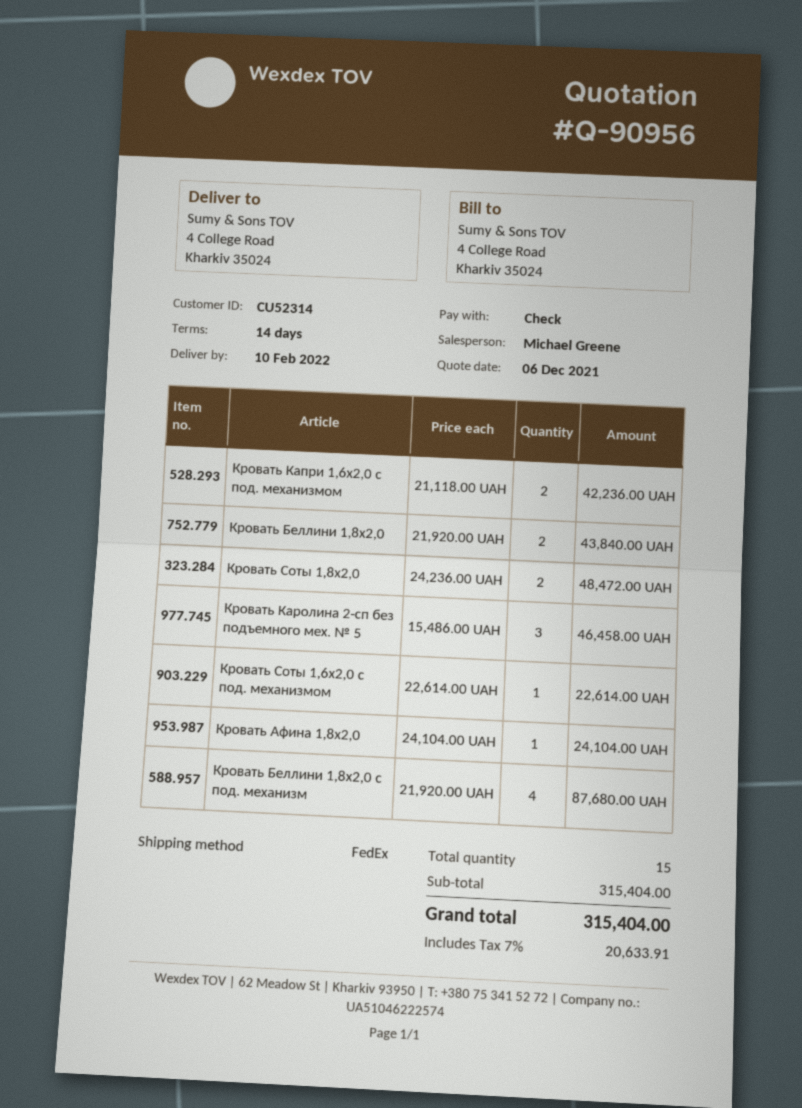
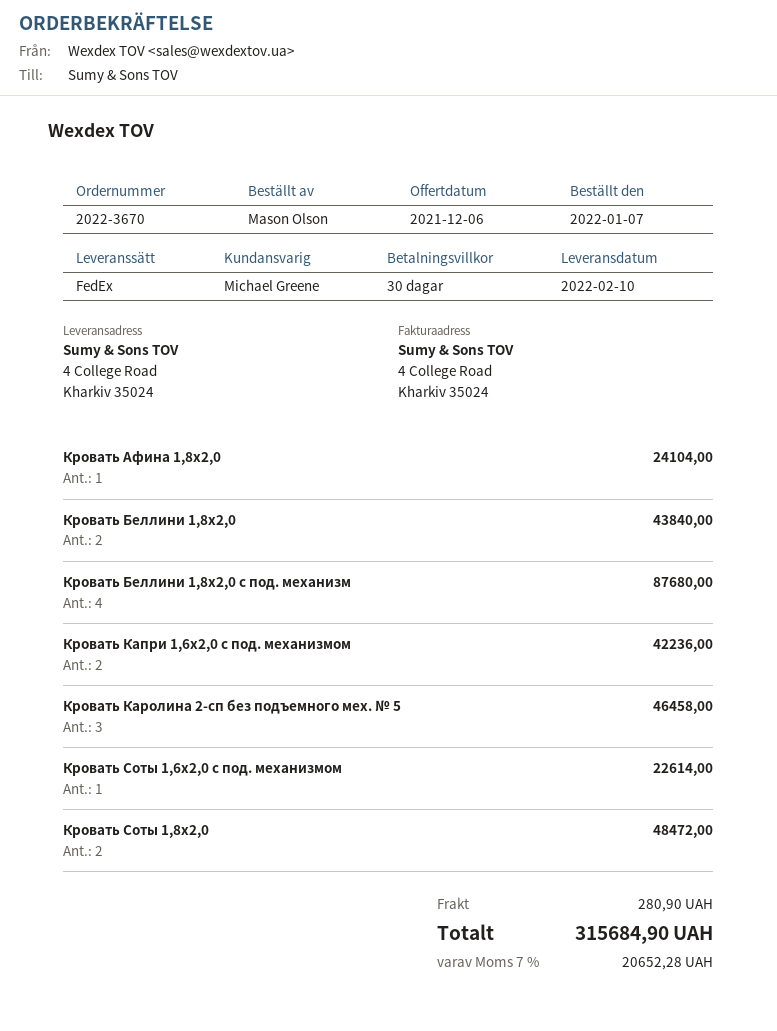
payment terms: 14 days -> 30 days
shipping: none -> 280.90
tax: 7% = 20633.91 -> 7% = 20652.28
total: 315404.00 -> 315684.90

